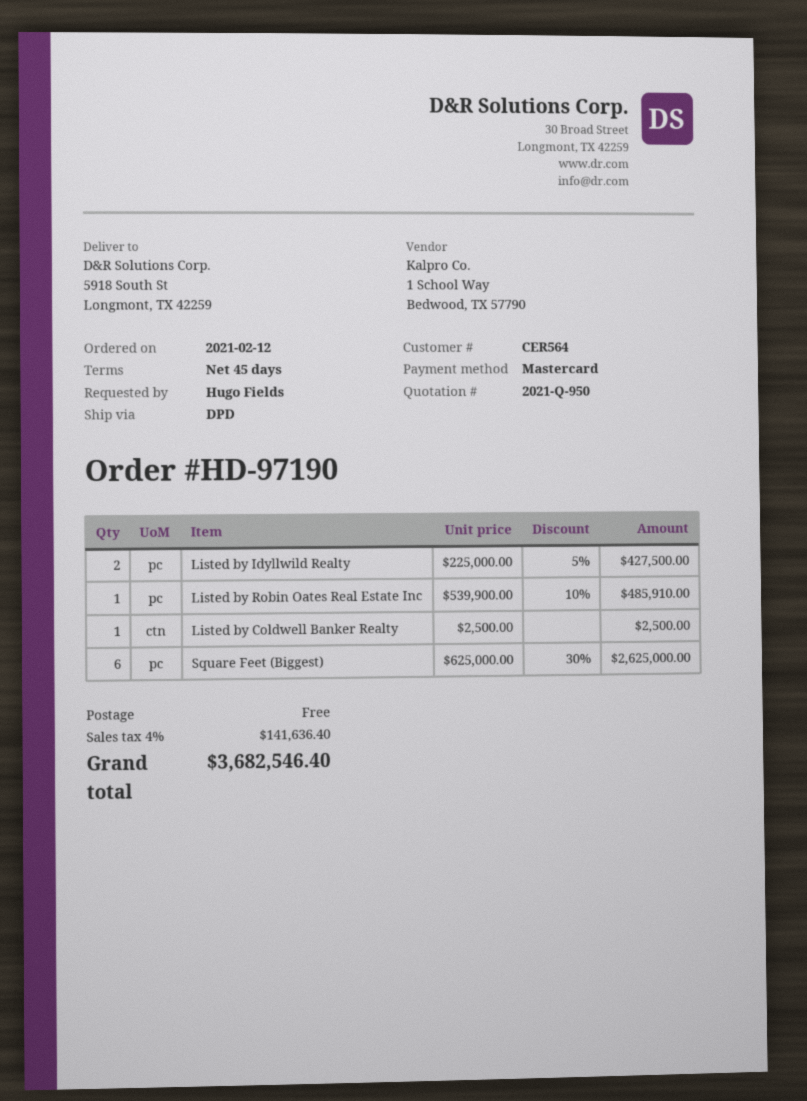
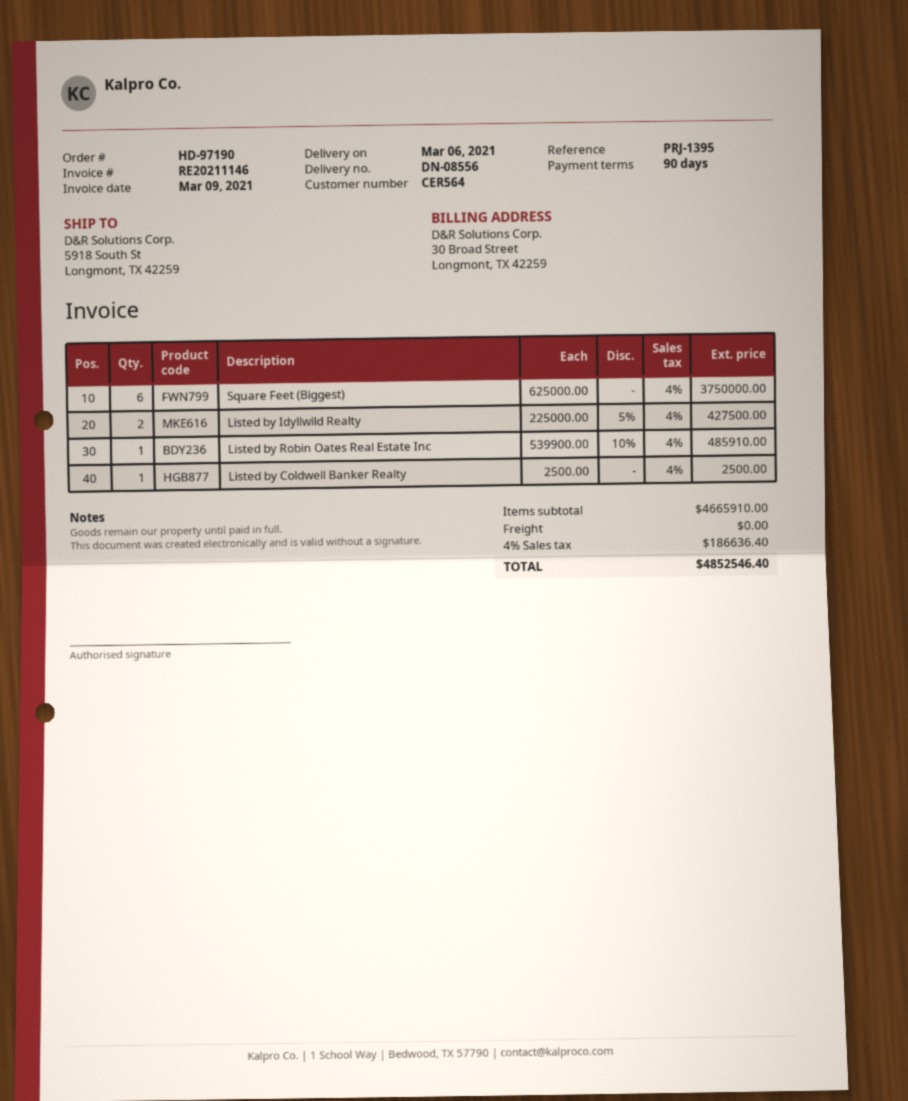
payment terms: 45 days -> 90 days
Square Feet (Biggest): 6 x 625000.00 - 30% = 2625000.00 -> 6 x 625000.00 = 3750000.00
tax: 4% = 141636.40 -> 4% = 186636.40
total: 3682546.40 -> 4852546.40

